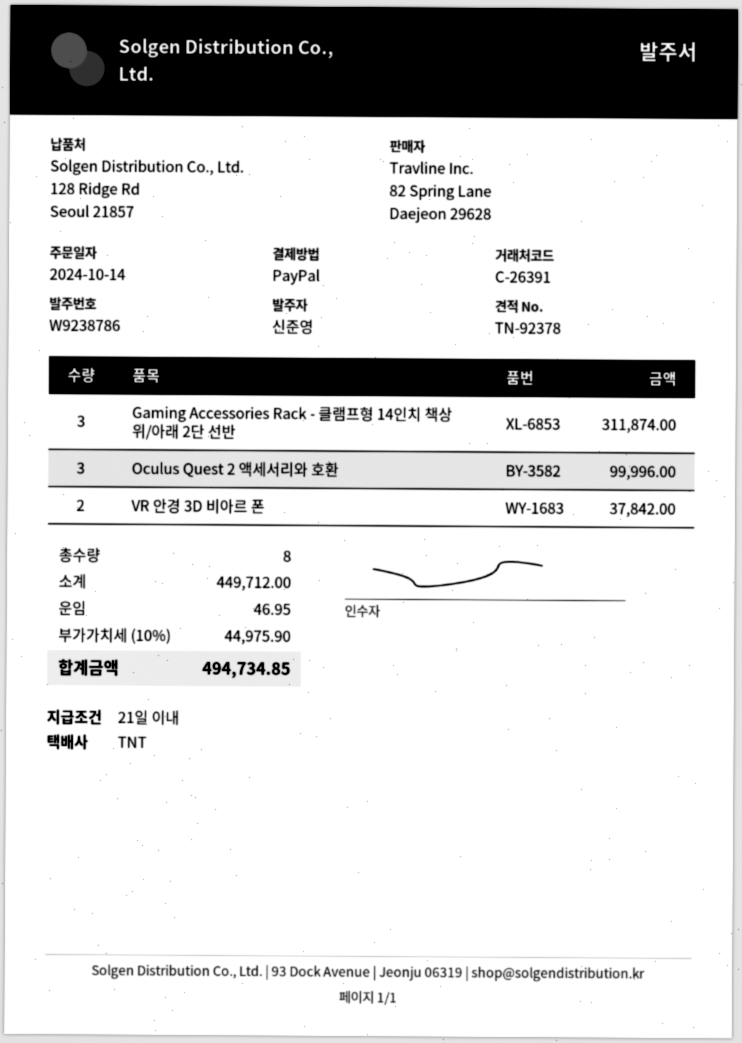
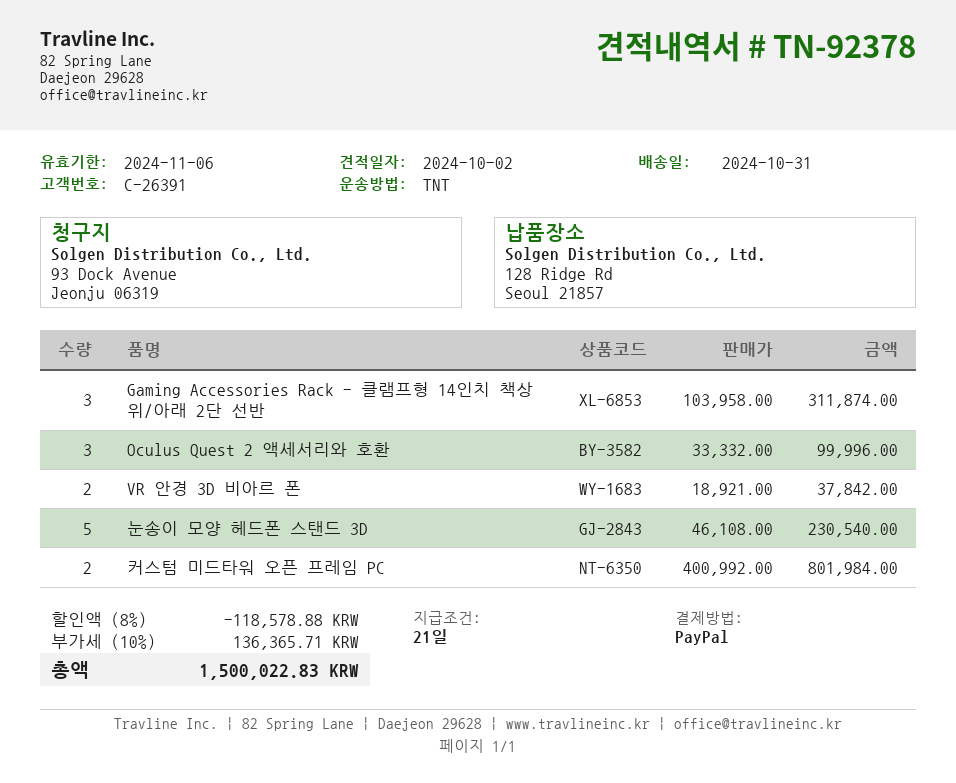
눈송이 모양 헤드폰 스탠드 3D: none -> 5 for 230540.00
커스텀 미드타워 오픈 프레임 PC: none -> 2 for 801984.00
discount: none -> 8% = 118578.88
shipping: 46.95 -> none
tax: 10% = 44975.90 -> 10% = 136365.71
total: 494734.85 -> 1500022.83

